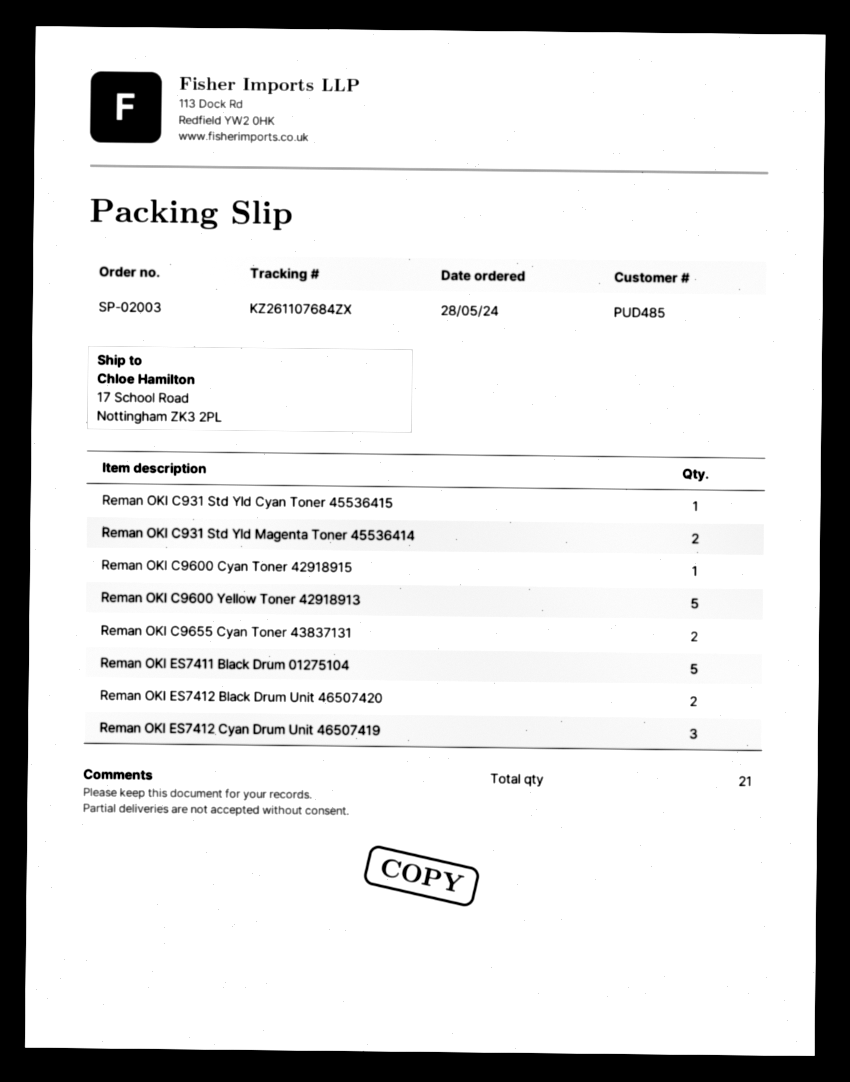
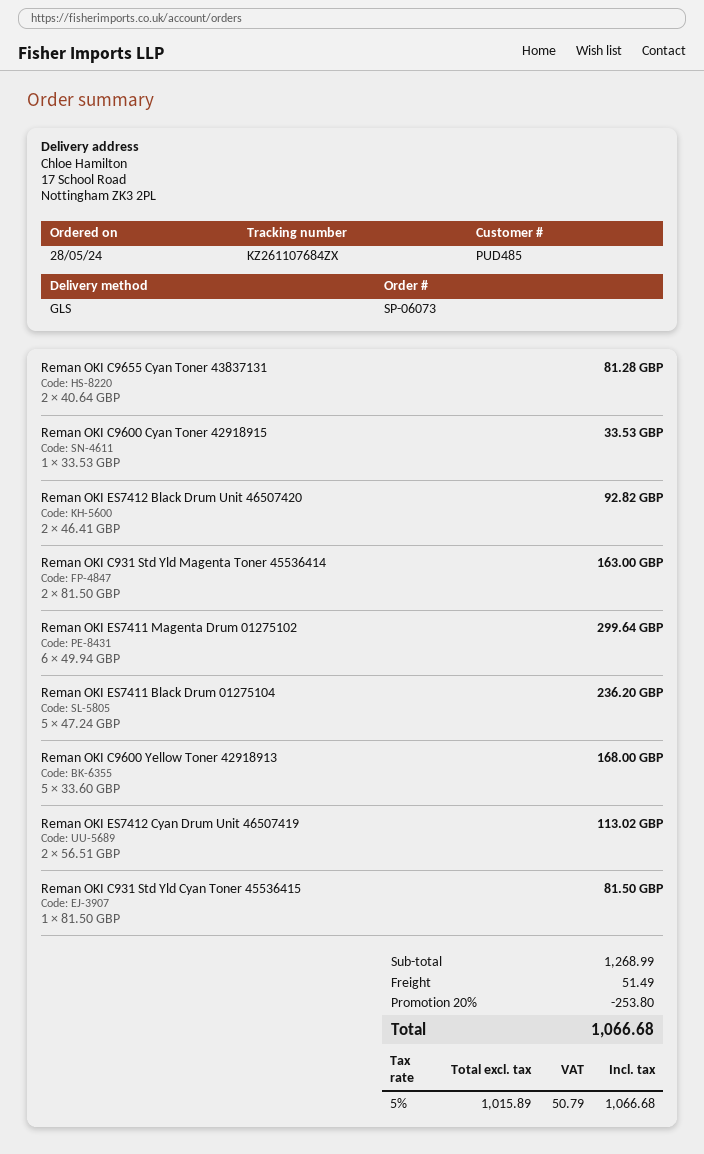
order number: SP-02003 -> SP-06073
Reman OKI ES7412 Cyan Drum Unit 46507419: 3 -> 2
Reman OKI ES7411 Magenta Drum 01275102: none -> 6

